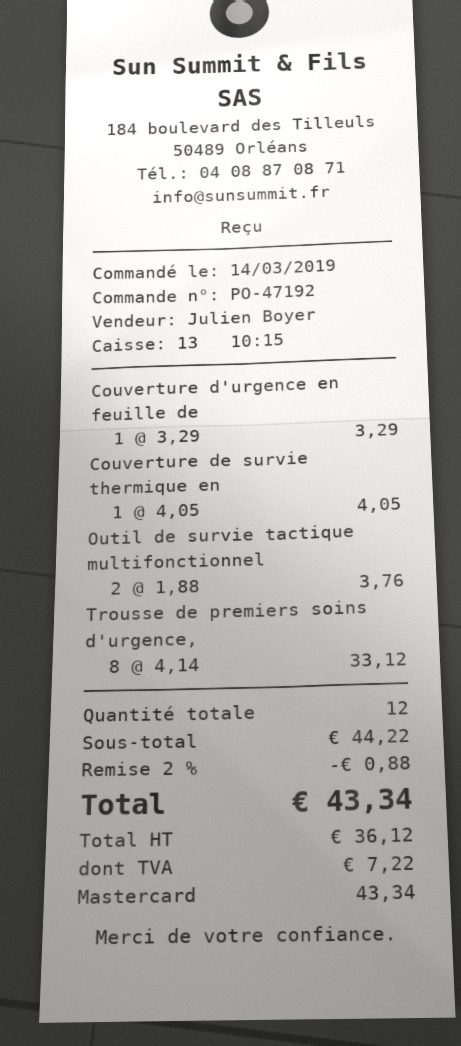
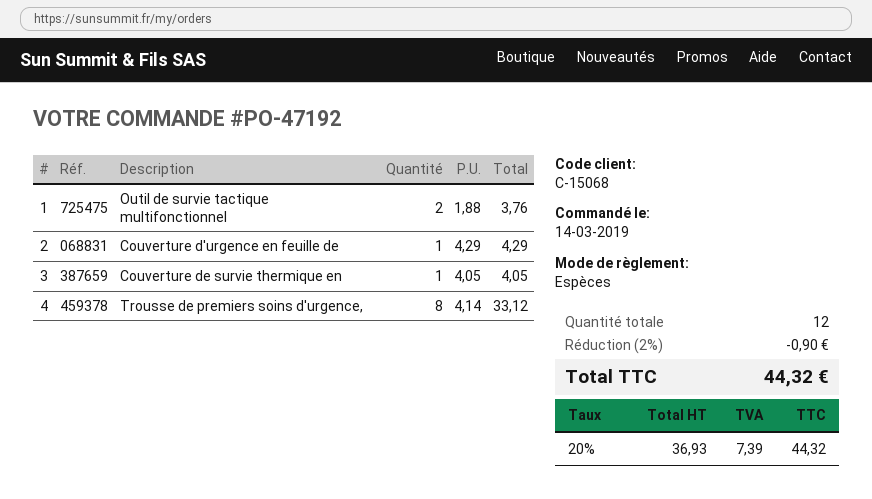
payment method: Mastercard -> cash
Couverture d'urgence en feuille de: 1 x 3.29 = 3.29 -> 1 x 4.29 = 4.29
discount: 2% = 0.88 -> 2% = 0.90
net: 36.12 -> 36.93
tax: 7.22 -> 7.39
total: 43.34 -> 44.32

